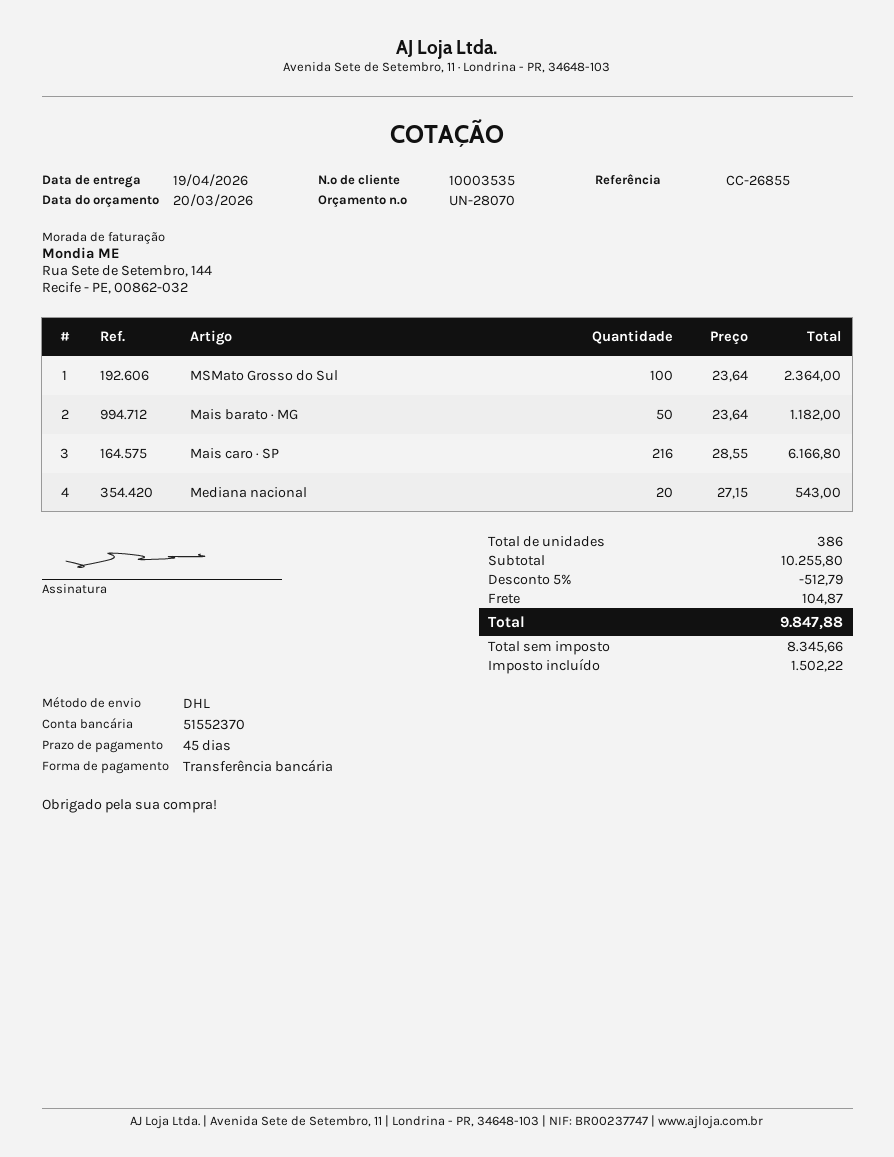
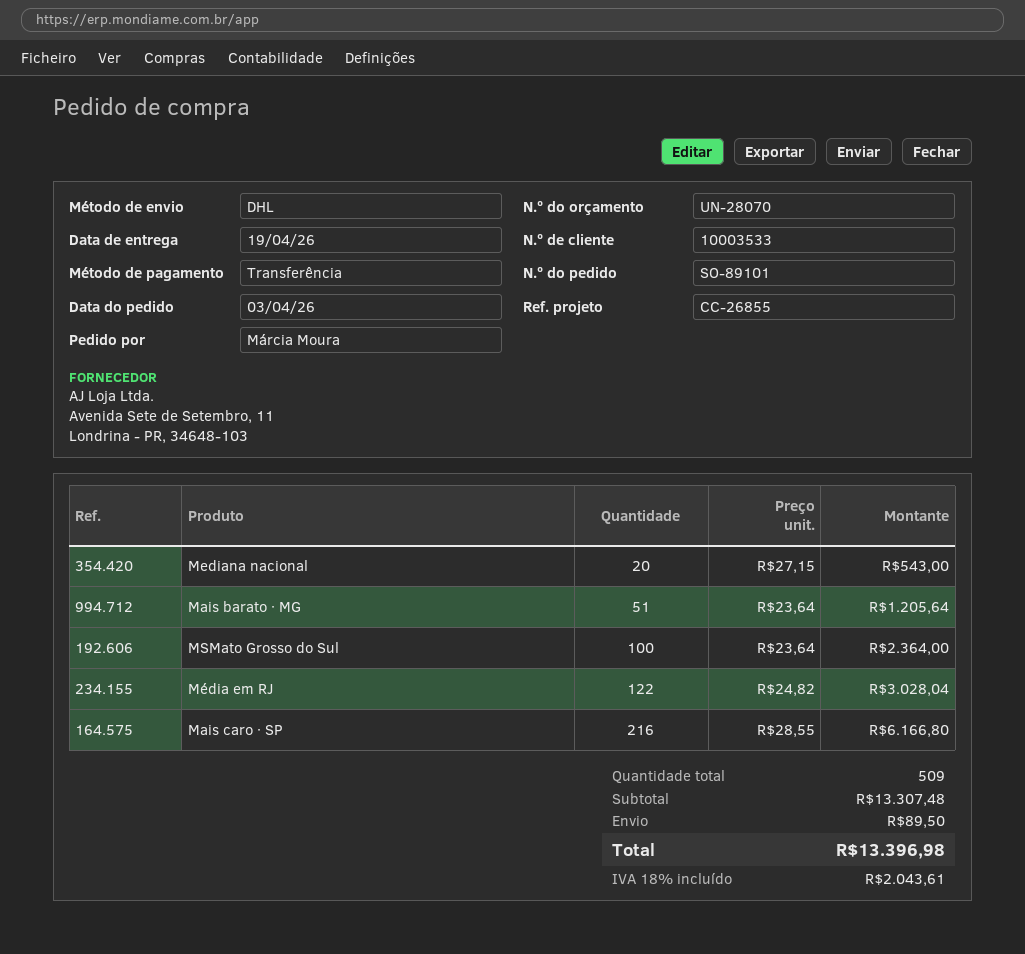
customer number: 10003535 -> 10003533
Mais barato · MG: 50 x 23.64 = 1182.00 -> 51 x 23.64 = 1205.64
Média em RJ: none -> 122 x 24.82 = 3028.04
total quantity: 386 -> 509
subtotal: 10255.80 -> 13307.48
discount: 5% = 512.79 -> none
shipping: 104.87 -> 89.50
tax: 1502.22 -> 2043.61
total: 9847.88 -> 13396.98

